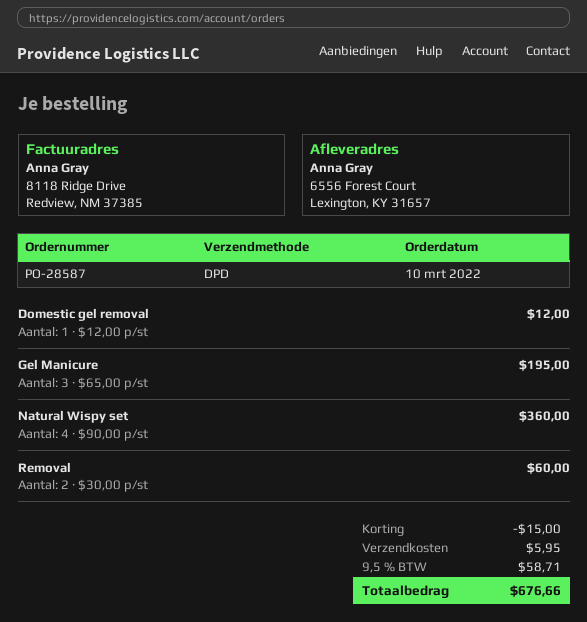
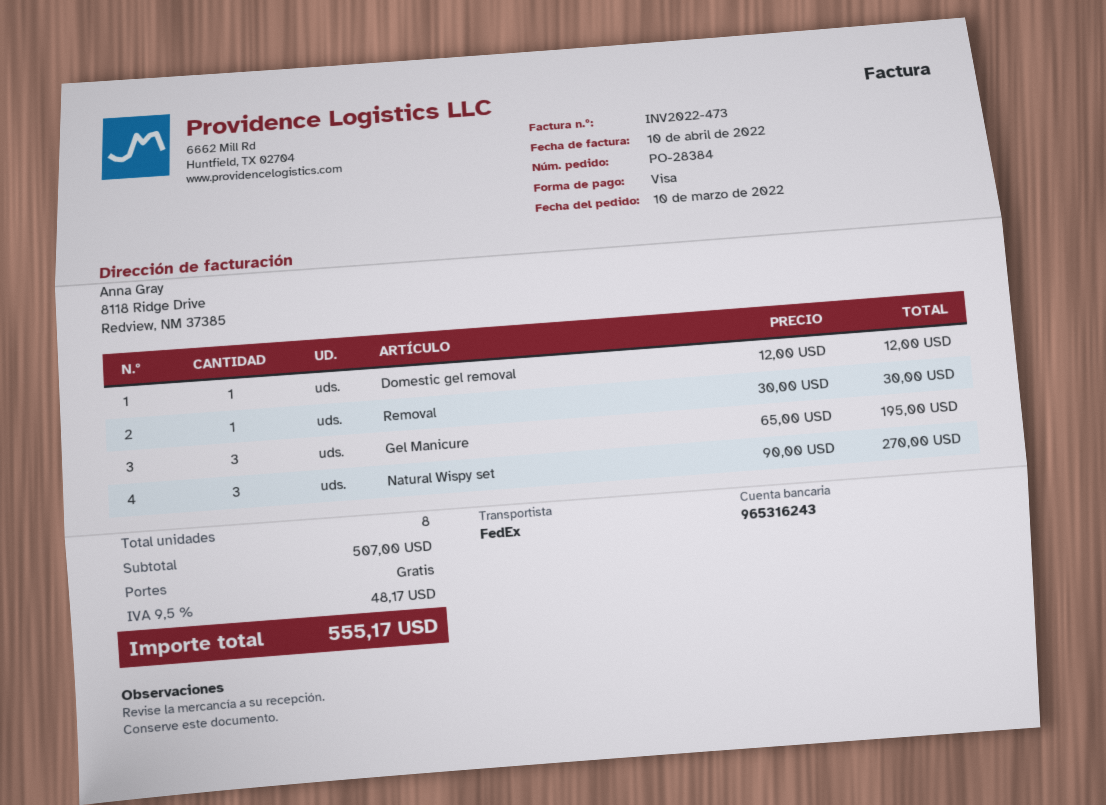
order number: PO-28587 -> PO-28384
shipping method: DPD -> FedEx
Natural Wispy set: 4 x 90.00 = 360.00 -> 3 x 90.00 = 270.00
Removal: 2 x 30.00 = 60.00 -> 1 x 30.00 = 30.00
discount: 15.00 -> none
shipping: 5.95 -> 0.00
tax: 9.5% = 58.71 -> 9.5% = 48.17
total: 676.66 -> 555.17

